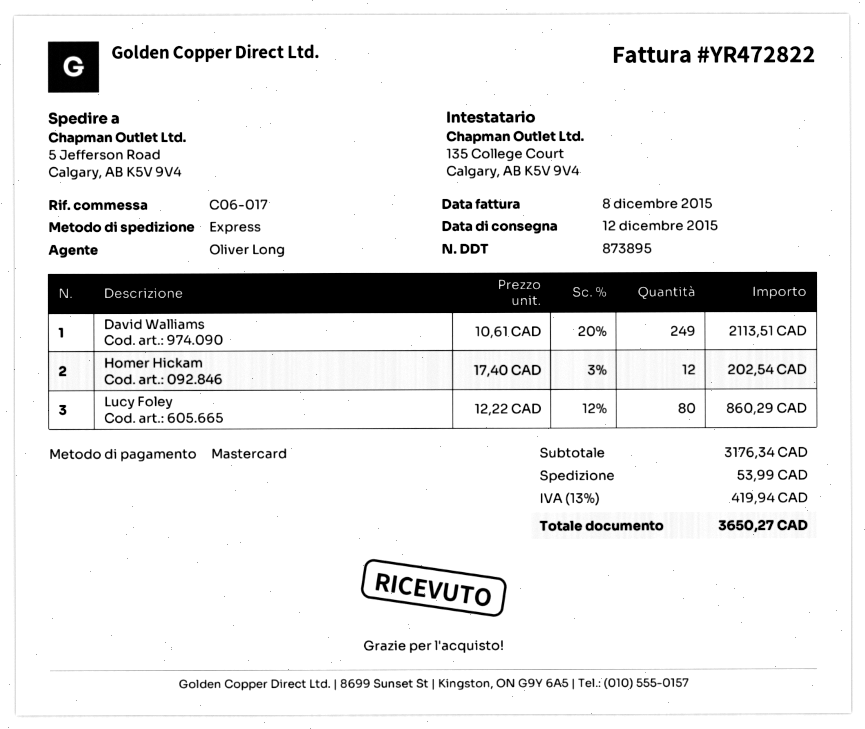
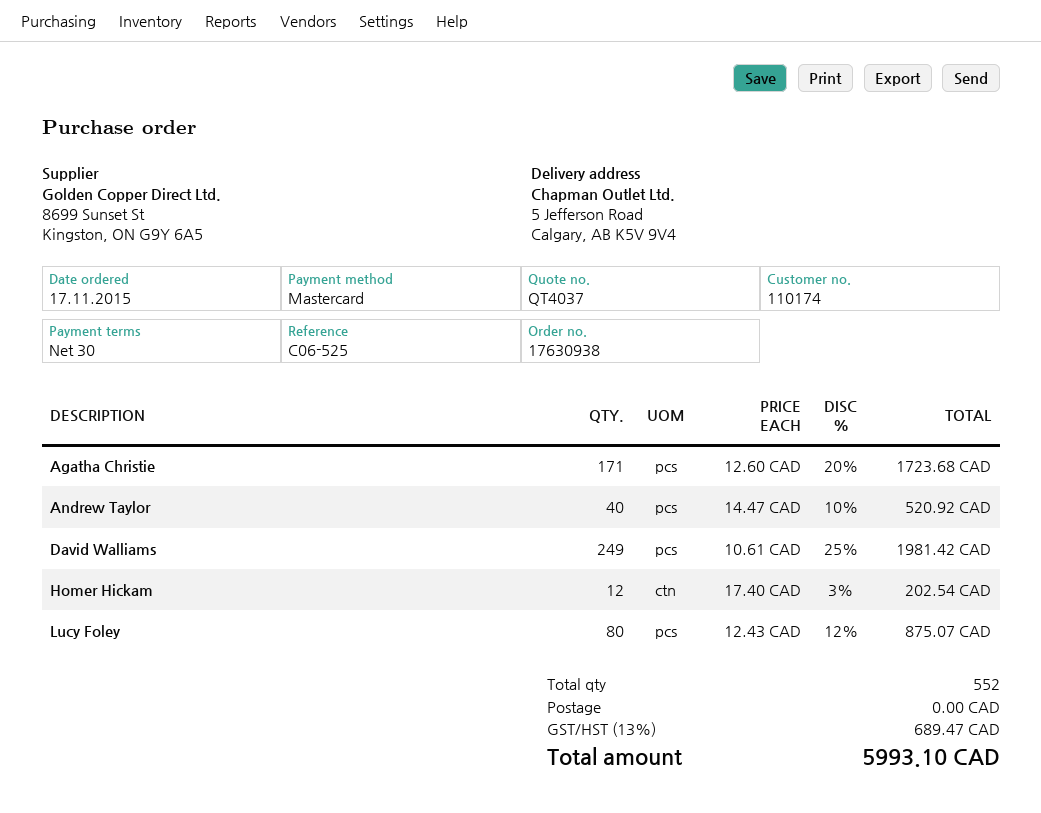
reference: C06-017 -> C06-525
David Walliams: 249 x 10.61 - 20% = 2113.51 -> 249 x 10.61 - 25% = 1981.42
Lucy Foley: 80 x 12.22 - 12% = 860.29 -> 80 x 12.43 - 12% = 875.07
Agatha Christie: none -> 171 x 12.60 - 20% = 1723.68
Andrew Taylor: none -> 40 x 14.47 - 10% = 520.92
shipping: 53.99 -> 0.00
tax: 13% = 419.94 -> 13% = 689.47
total: 3650.27 -> 5993.10

